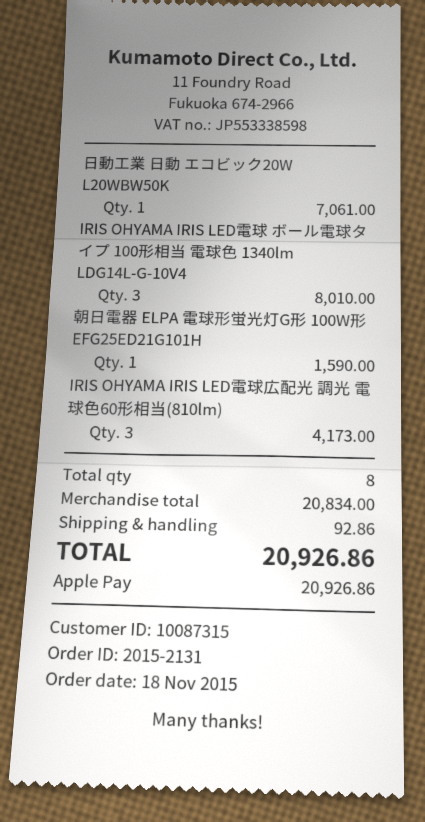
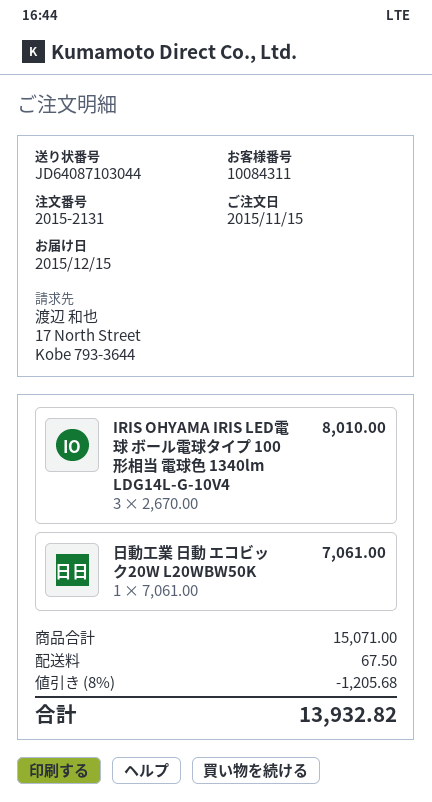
order date: 2015-11-18 -> 2015-11-15
customer number: 10087315 -> 10084311
朝日電器 ELPA 電球形蛍光灯G形 100W形 EFG25ED21G101H: 1 for 1590.00 -> none
IRIS OHYAMA IRIS LED電球広配光 調光 電球色60形相当(810lm): 3 for 4173.00 -> none
subtotal: 20834.00 -> 15071.00
discount: none -> 8% = 1205.68
shipping: 92.86 -> 67.50
total: 20926.86 -> 13932.82

